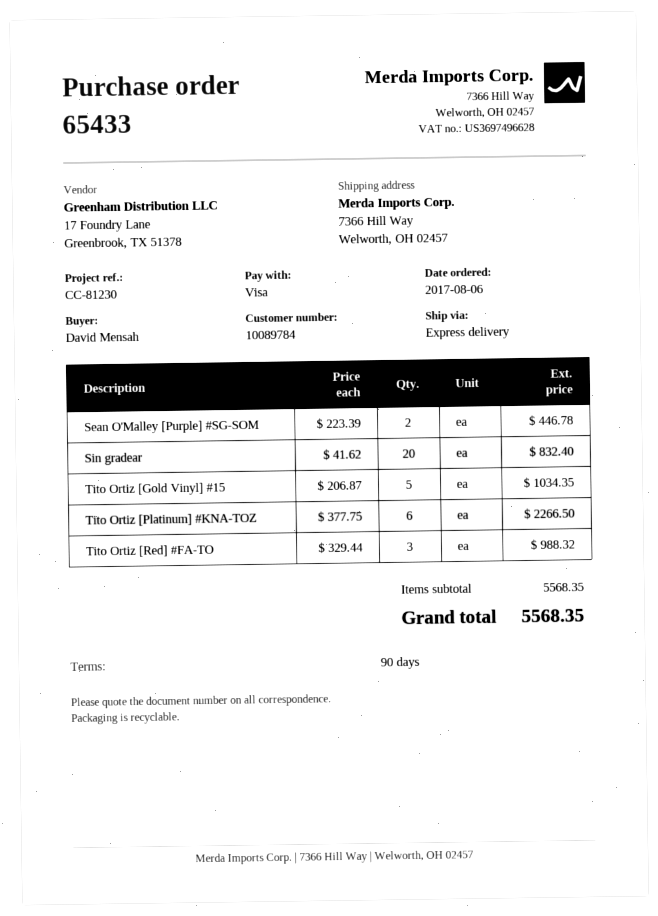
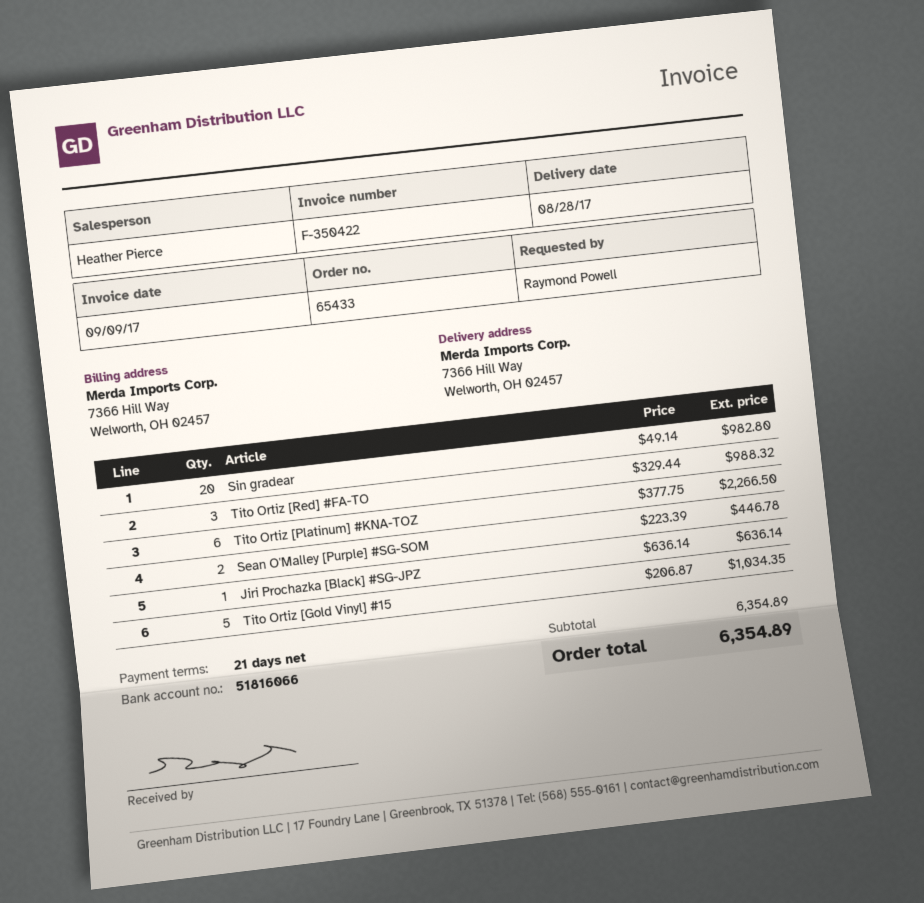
payment terms: 90 days -> 21 days
ordered by: David Mensah -> Raymond Powell
Sin gradear: 20 x 41.62 = 832.40 -> 20 x 49.14 = 982.80
Jiri Prochazka [Black] #SG-JPZ: none -> 1 x 636.14 = 636.14
subtotal: 5568.35 -> 6354.89
total: 5568.35 -> 6354.89

